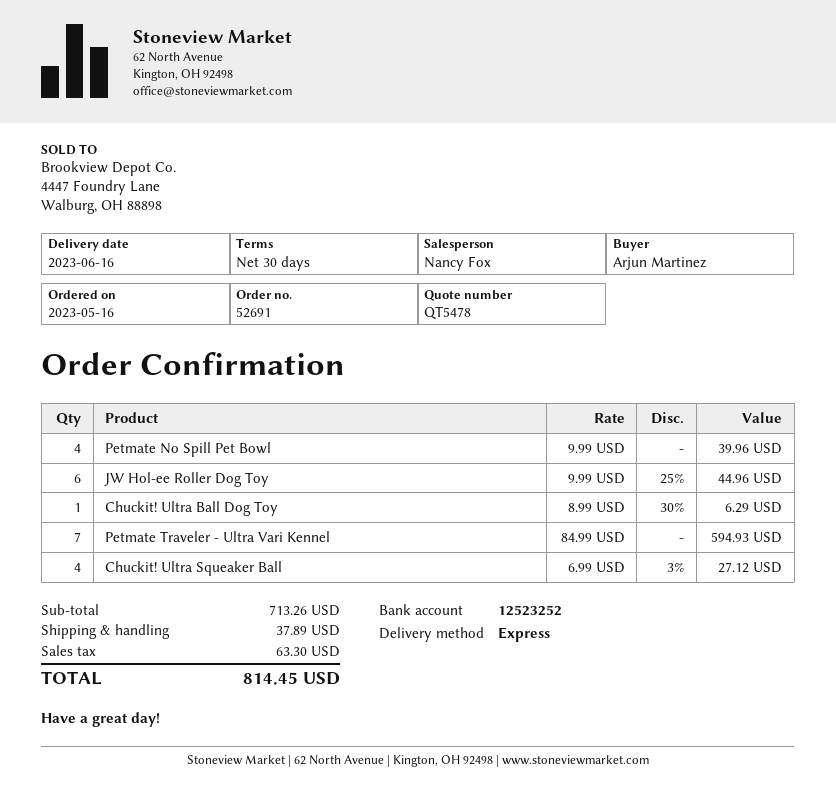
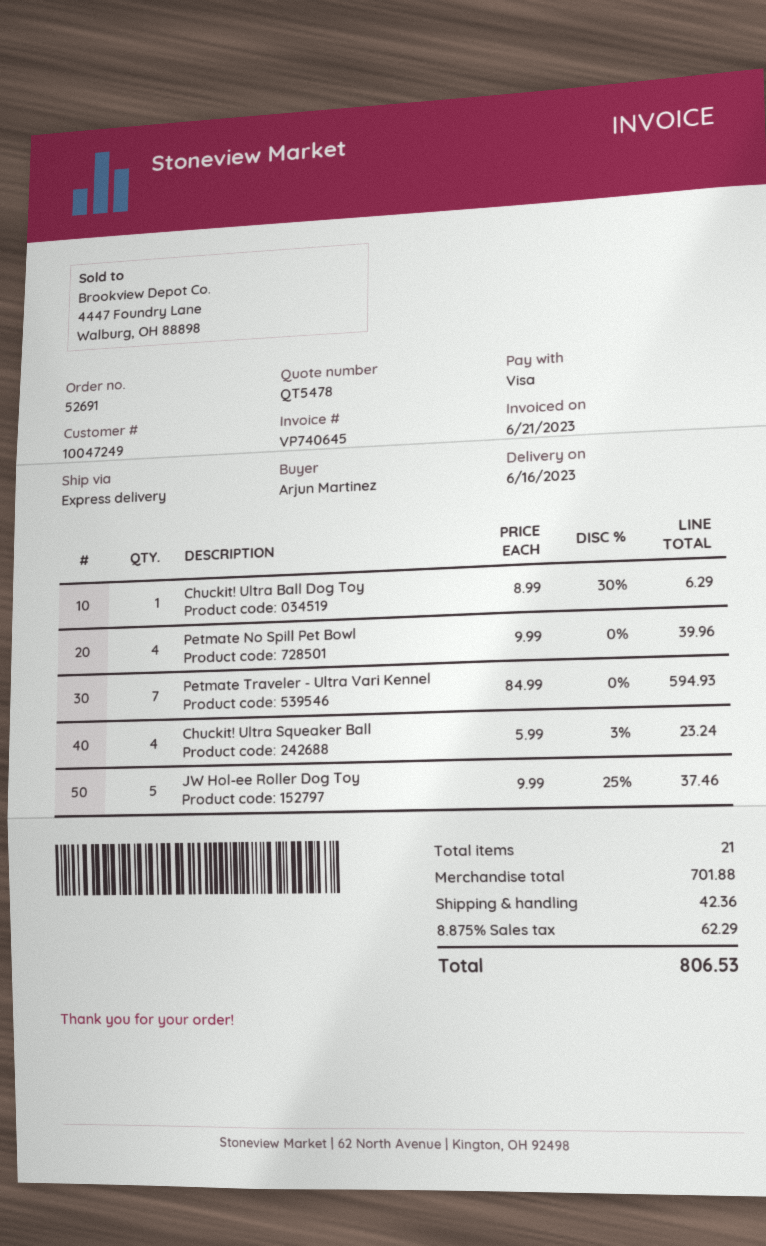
JW Hol-ee Roller Dog Toy: 6 x 9.99 - 25% = 44.96 -> 5 x 9.99 - 25% = 37.46
Chuckit! Ultra Squeaker Ball: 4 x 6.99 - 3% = 27.12 -> 4 x 5.99 - 3% = 23.24
subtotal: 713.26 -> 701.88
shipping: 37.89 -> 42.36
tax: 63.30 -> 62.29
total: 814.45 -> 806.53

